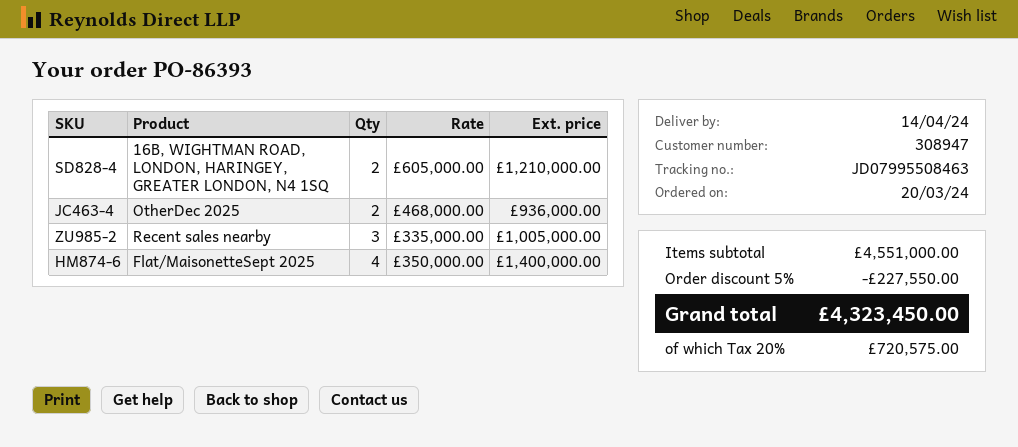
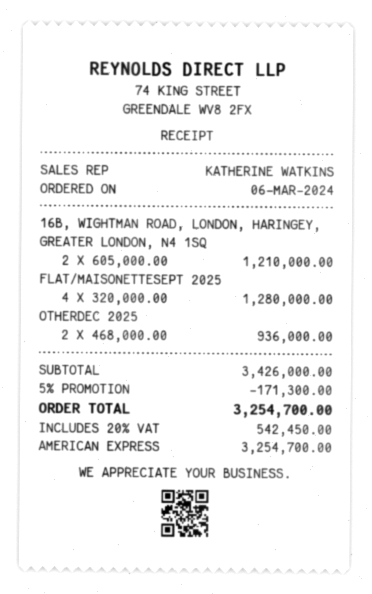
order date: 2024-03-20 -> 2024-03-06
Recent sales nearby: 3 x 335000.00 = 1005000.00 -> none
Flat/MaisonetteSept 2025: 4 x 350000.00 = 1400000.00 -> 4 x 320000.00 = 1280000.00
subtotal: 4551000.00 -> 3426000.00
discount: 5% = 227550.00 -> 5% = 171300.00
tax: 20% = 720575.00 -> 20% = 542450.00
total: 4323450.00 -> 3254700.00

